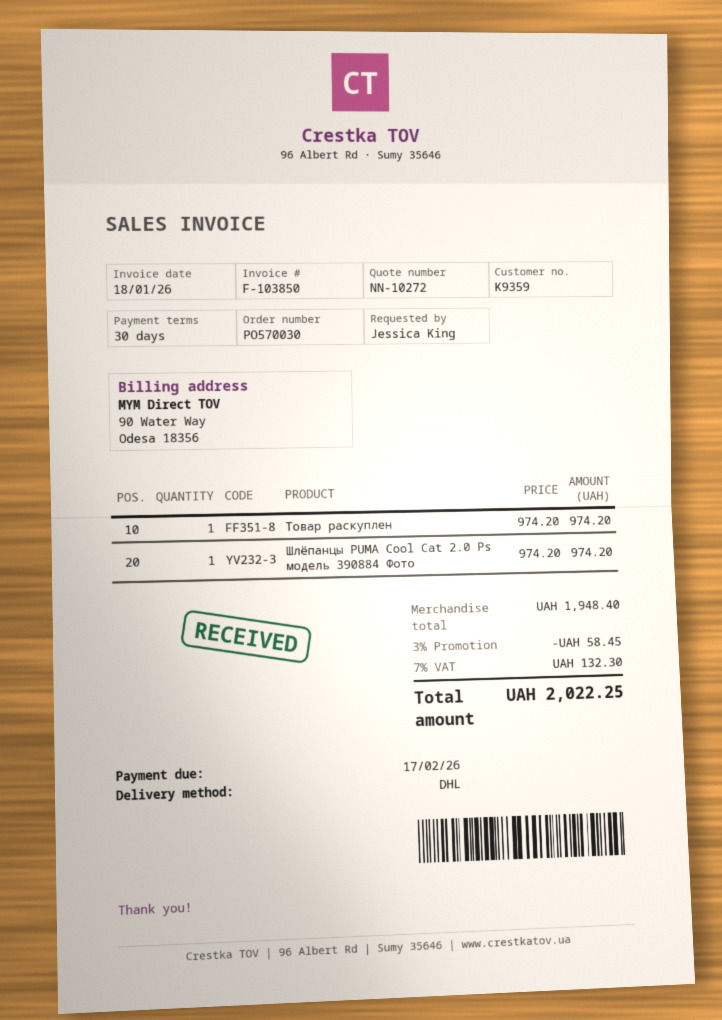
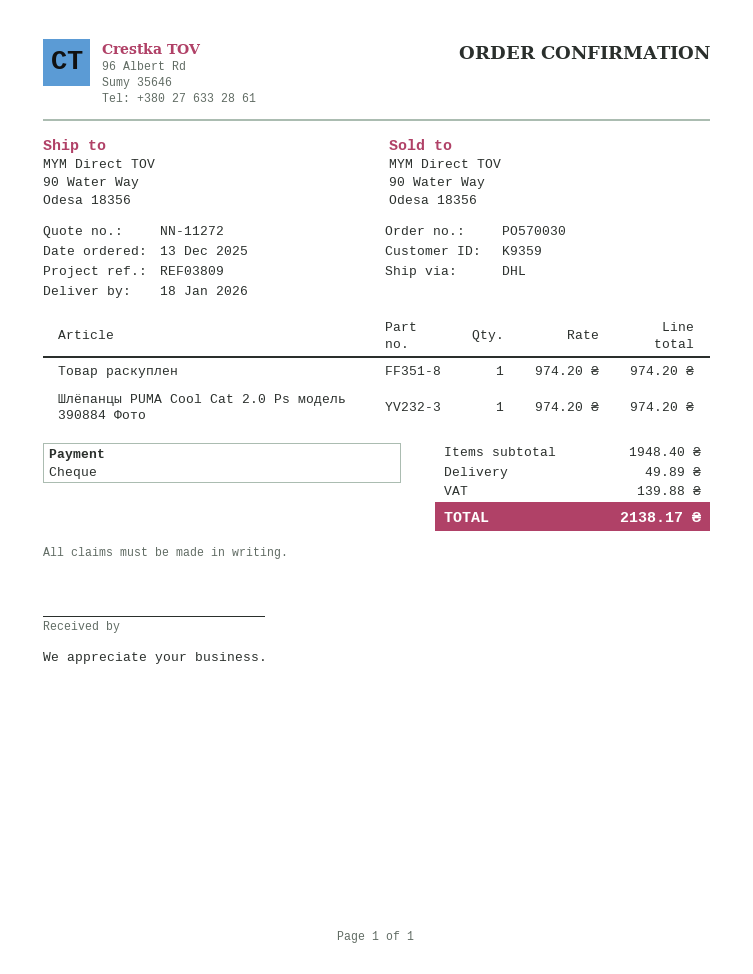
quote number: NN-10272 -> NN-11272
discount: 3% = 58.45 -> none
shipping: none -> 49.89
tax: 132.30 -> 139.88
total: 2022.25 -> 2138.17

